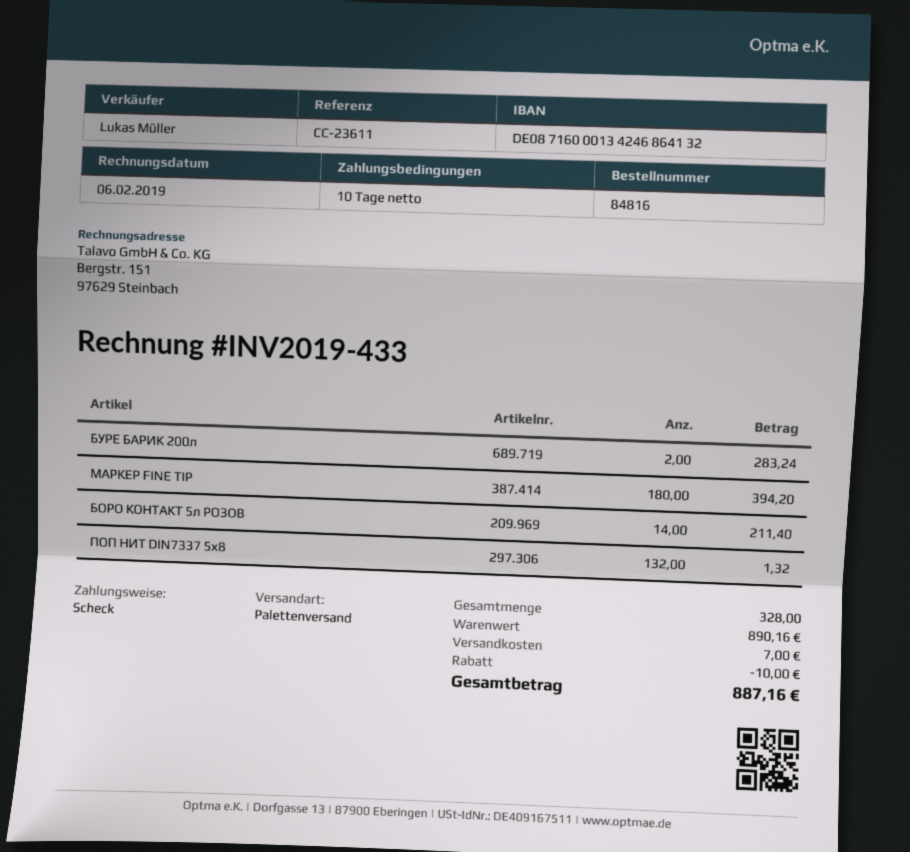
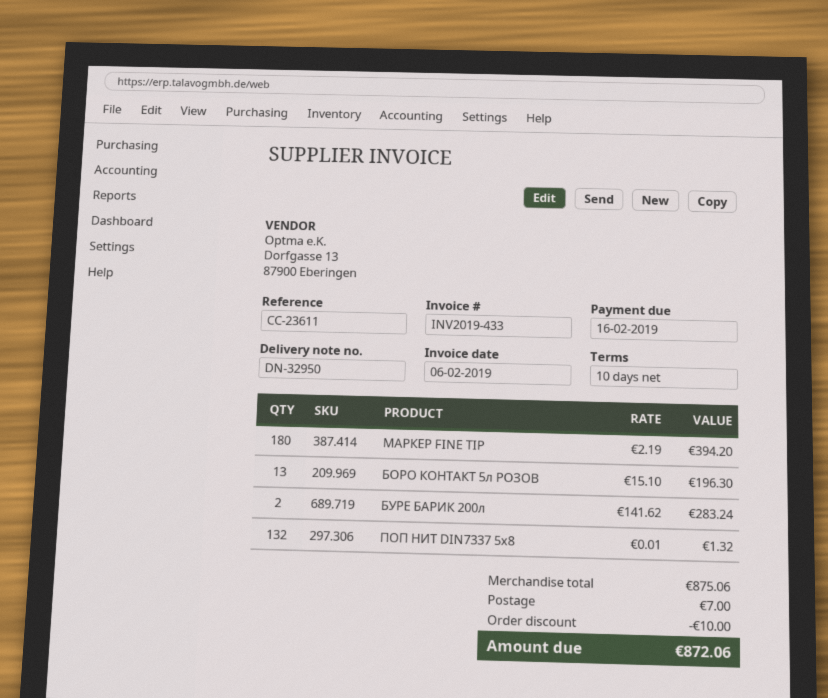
БОРО КОНТАКТ 5л РОЗОВ: 14 for 211.40 -> 13 for 196.30
subtotal: 890.16 -> 875.06
total: 887.16 -> 872.06

